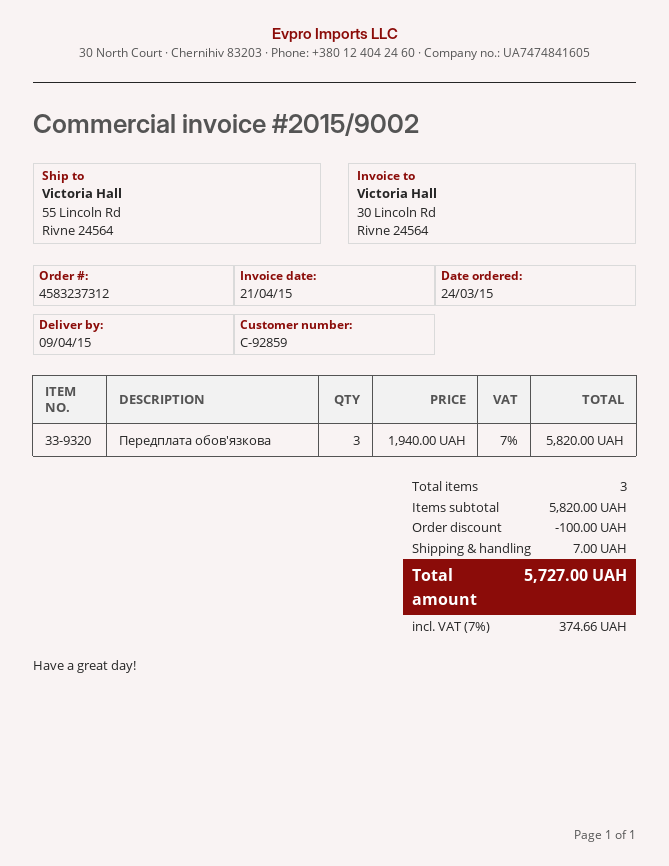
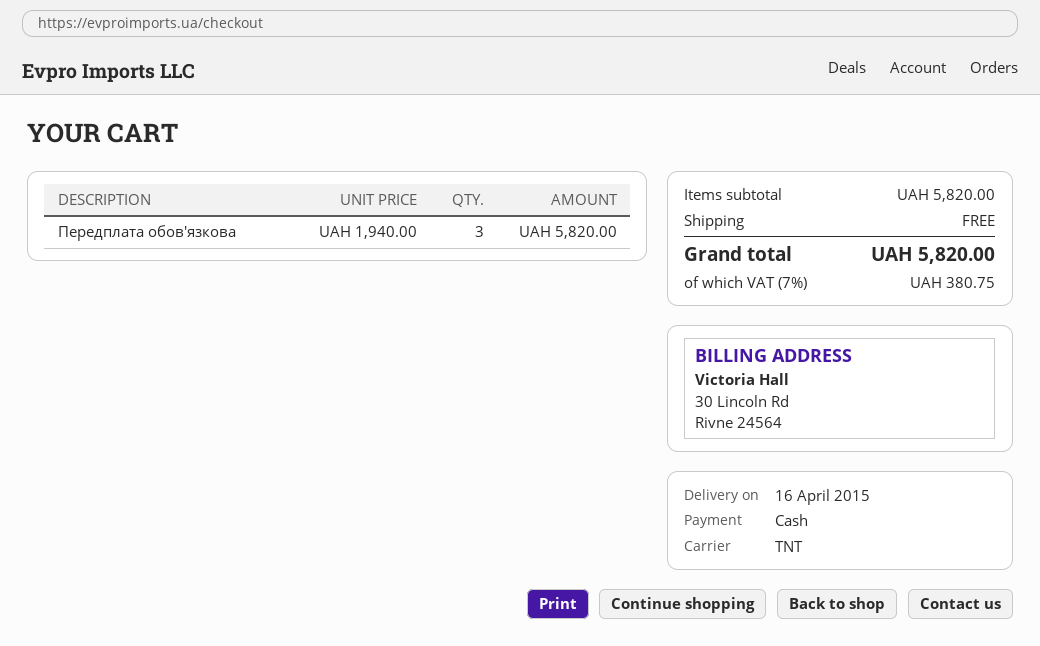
delivery date: 2015-04-09 -> 2015-04-16
discount: 100.00 -> none
shipping: 7.00 -> 0.00
tax: 7% = 374.66 -> 7% = 380.75
total: 5727.00 -> 5820.00

